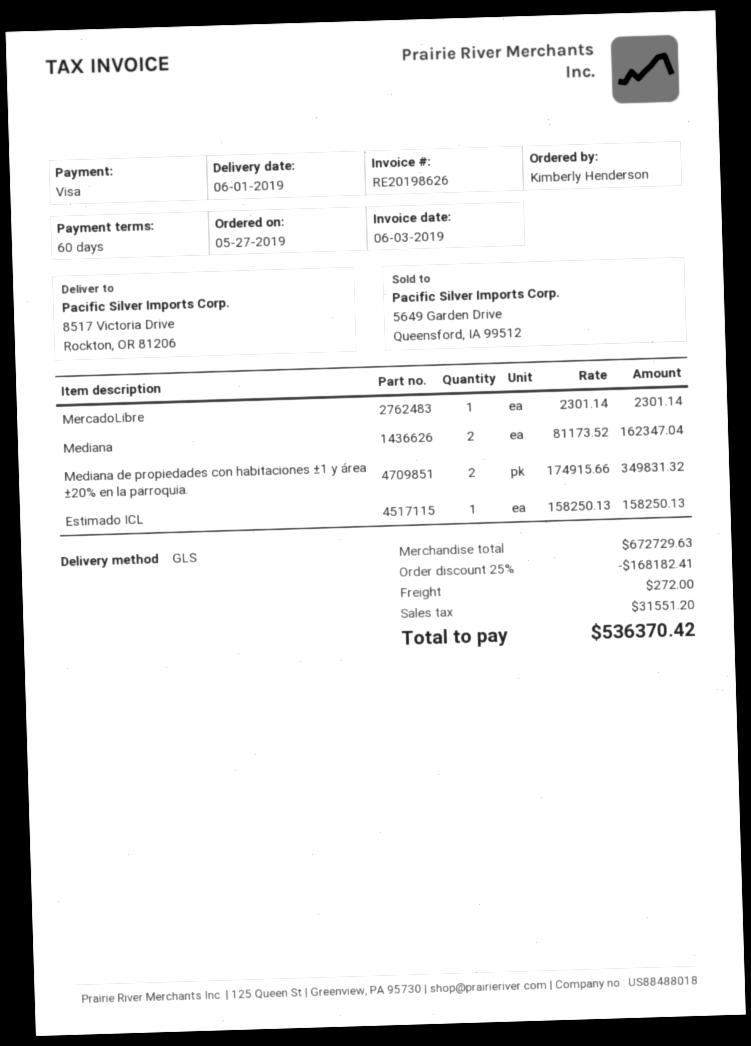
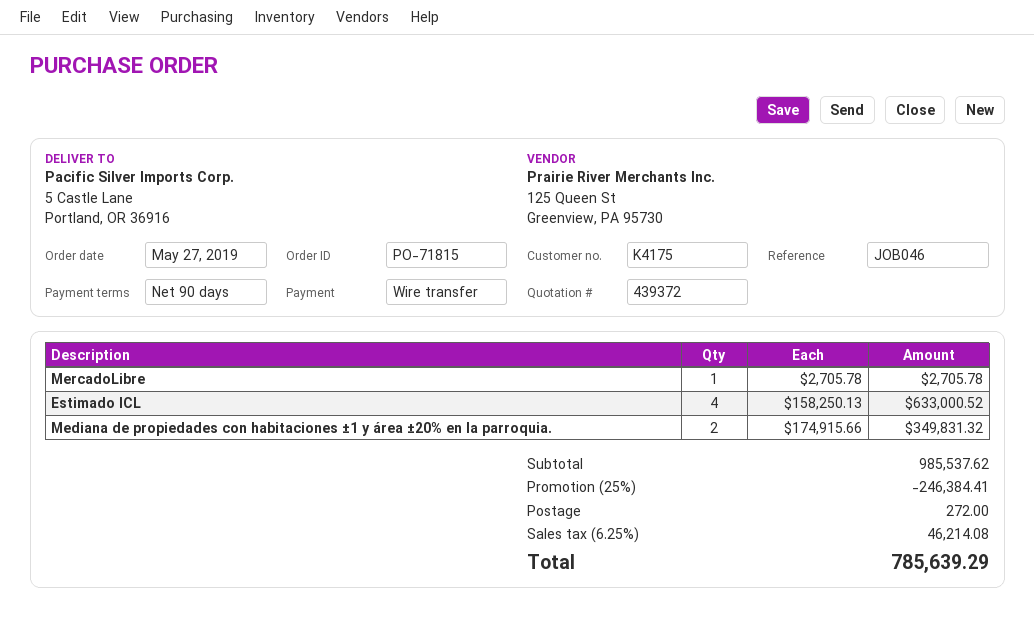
payment terms: 60 days -> 90 days
payment method: Visa -> bank transfer
ship to: 8517 Victoria Drive, Rockton, OR 81206 -> 5 Castle Lane, Portland, OR 36916
MercadoLibre: 1 x 2301.14 = 2301.14 -> 1 x 2705.78 = 2705.78
Mediana: 2 x 81173.52 = 162347.04 -> none
Estimado ICL: 1 x 158250.13 = 158250.13 -> 4 x 158250.13 = 633000.52
subtotal: 672729.63 -> 985537.62
discount: 25% = 168182.41 -> 25% = 246384.41
tax: 31551.20 -> 46214.08
total: 536370.42 -> 785639.29

